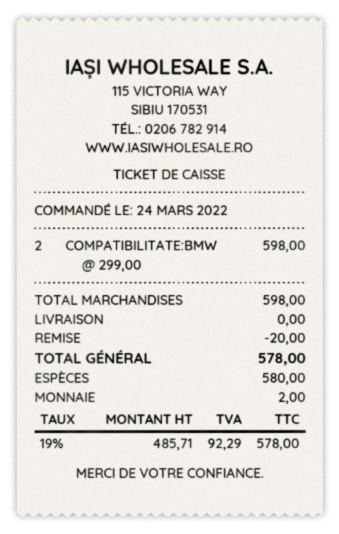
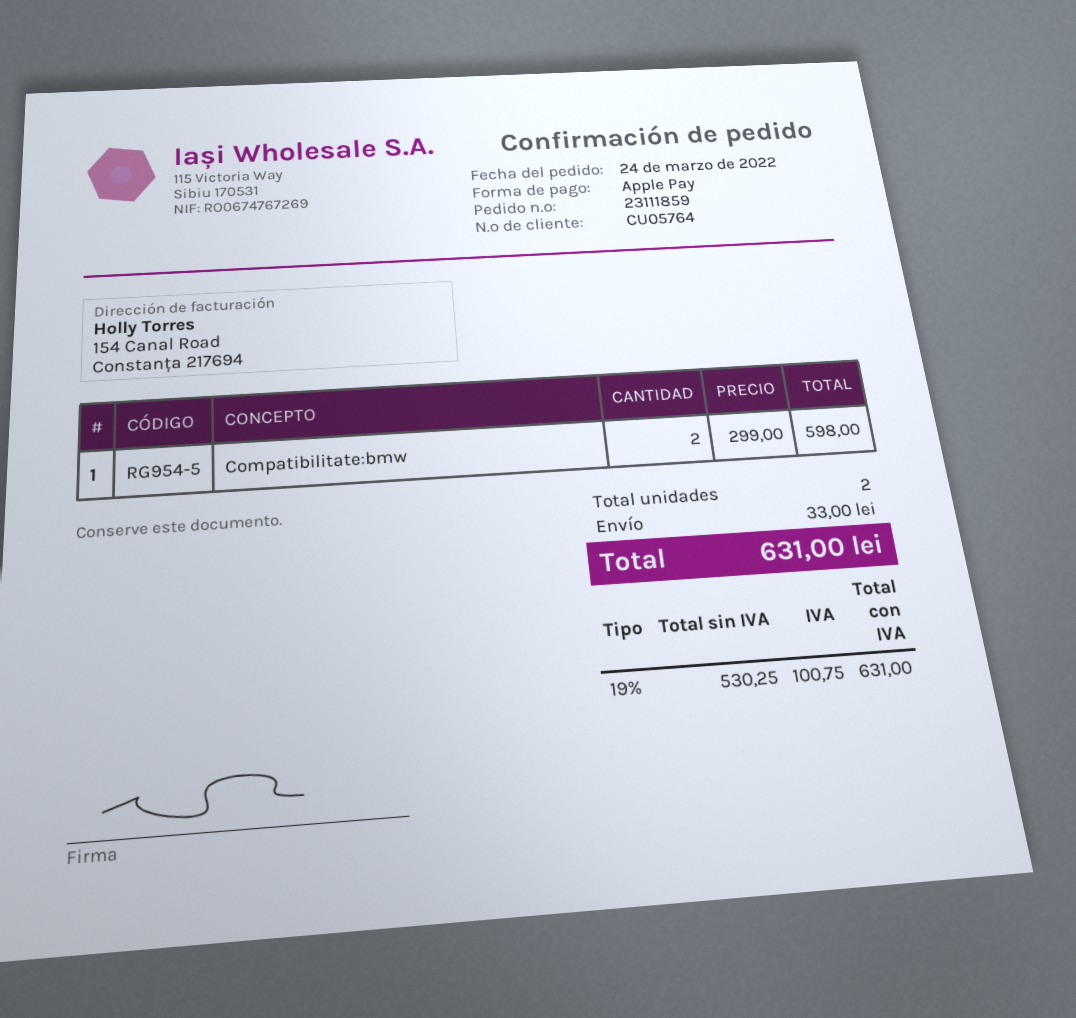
payment method: cash -> Apple Pay
discount: 20.00 -> none
shipping: 0.00 -> 33.00
net: 485.71 -> 530.25
tax: 19% = 92.29 -> 19% = 100.75
total: 578.00 -> 631.00

